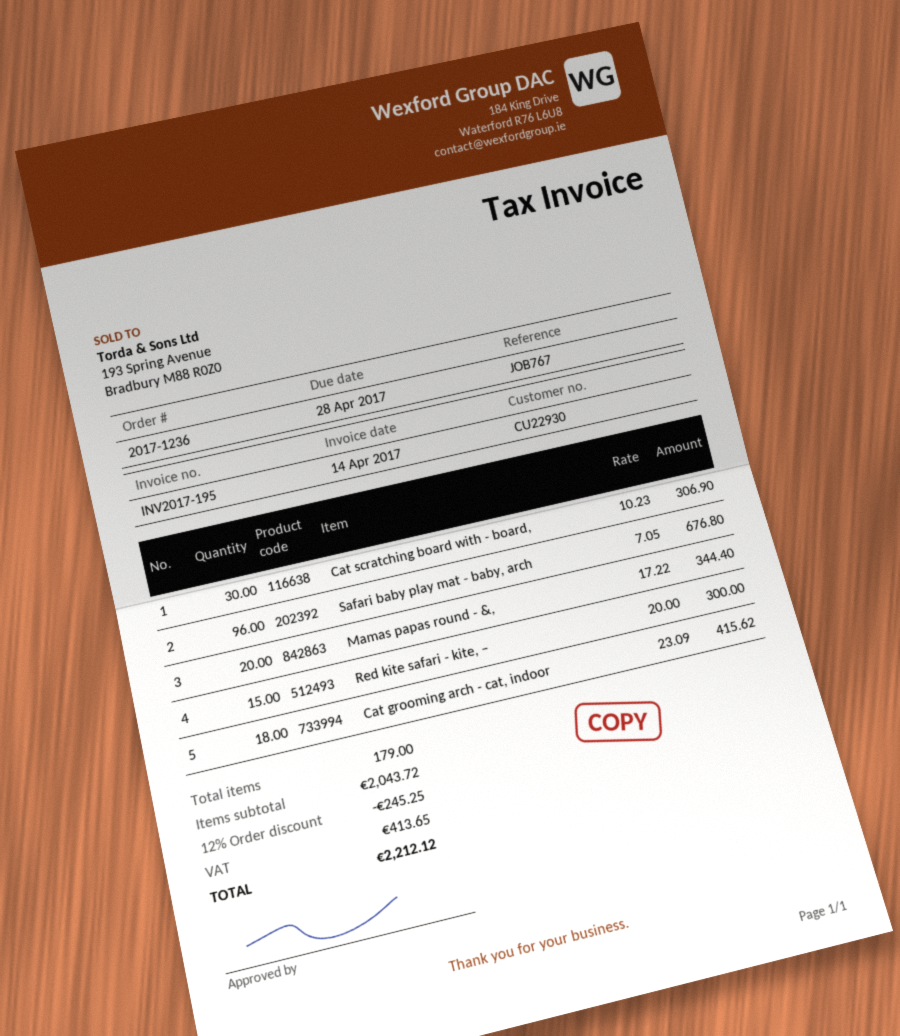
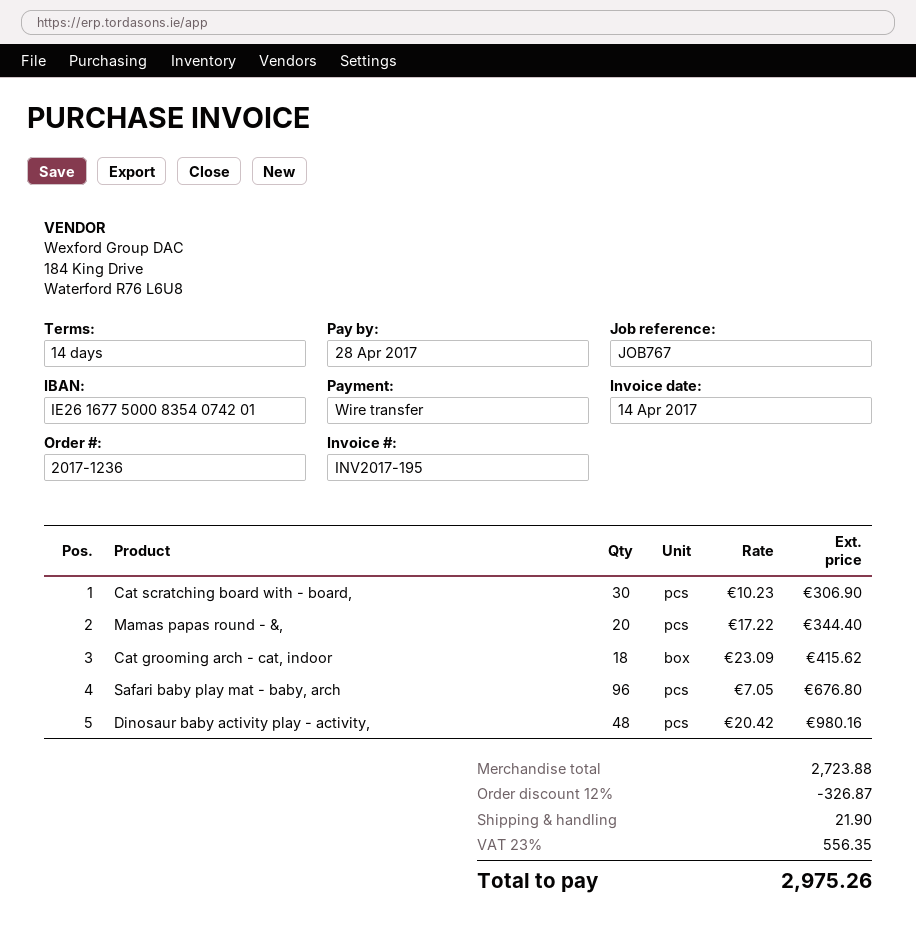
Red kite safari - kite, –: 15 x 20.00 = 300.00 -> none
Dinosaur baby activity play - activity,: none -> 48 x 20.42 = 980.16
subtotal: 2043.72 -> 2723.88
discount: 12% = 245.25 -> 12% = 326.87
shipping: none -> 21.90
tax: 413.65 -> 556.35
total: 2212.12 -> 2975.26

